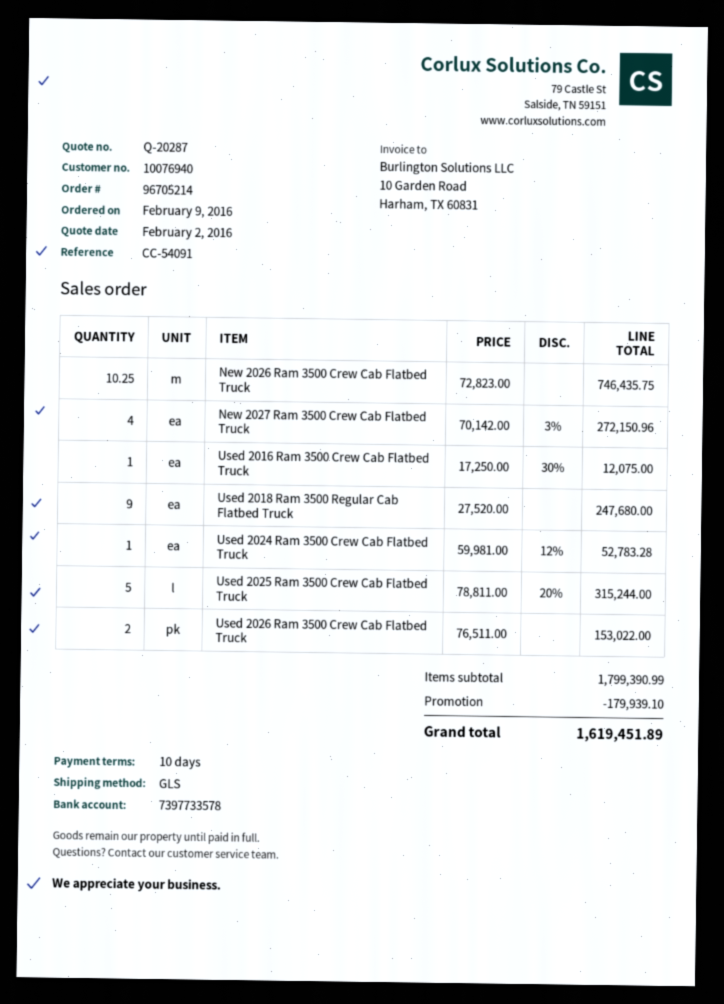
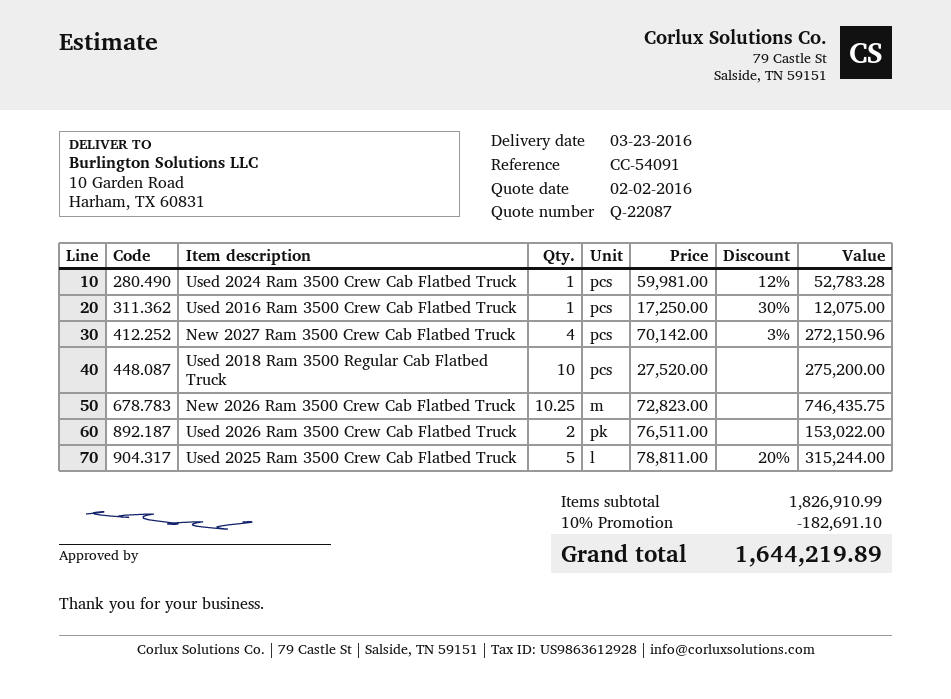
quote number: Q-20287 -> Q-22087
Used 2018 Ram 3500 Regular Cab Flatbed Truck: 9 x 27520.00 = 247680.00 -> 10 x 27520.00 = 275200.00
subtotal: 1799390.99 -> 1826910.99
discount: 179939.10 -> 182691.10
total: 1619451.89 -> 1644219.89

